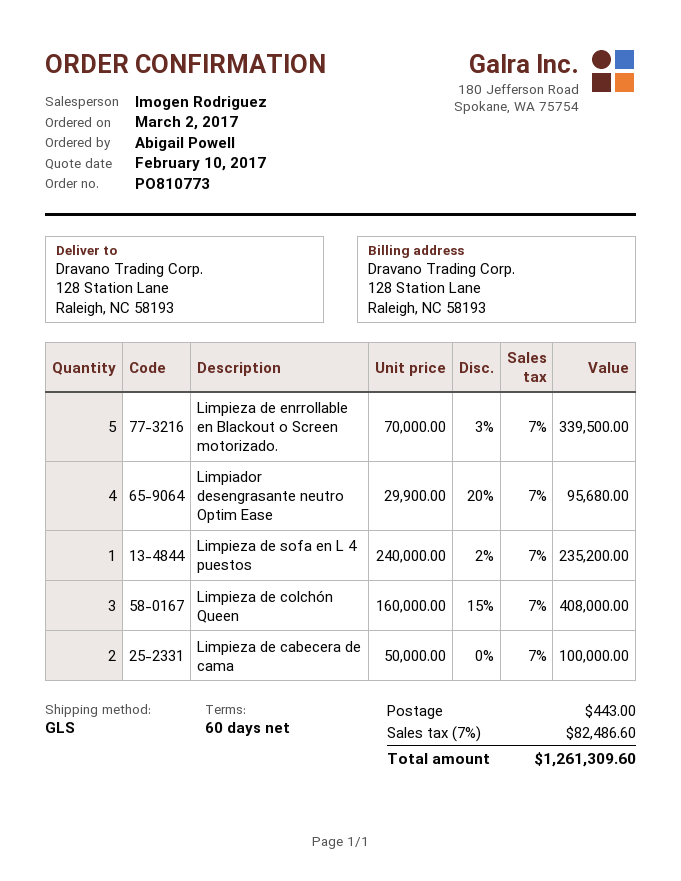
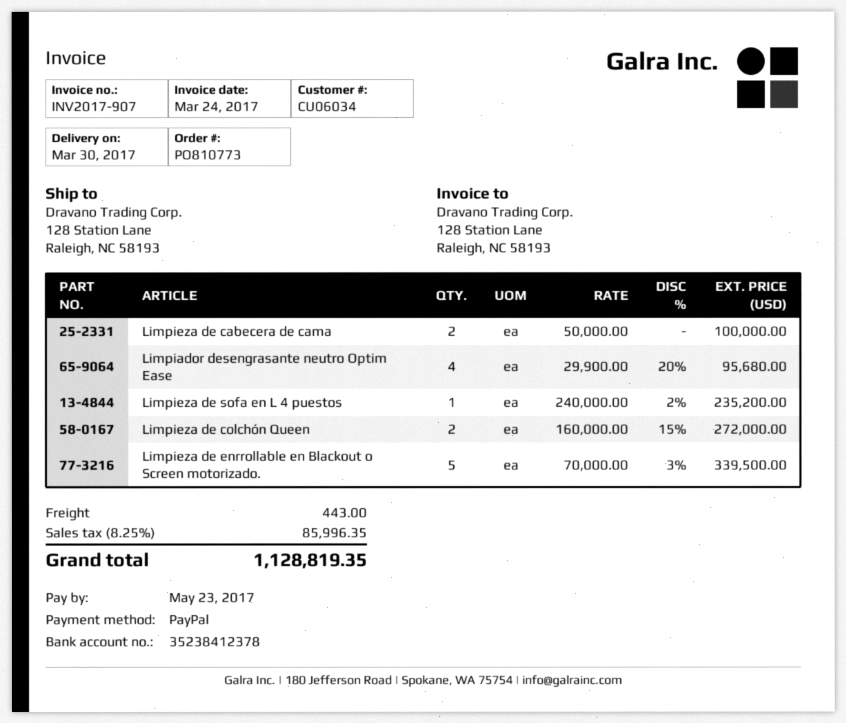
Limpieza de colchón Queen: 3 x 160000.00 - 15% = 408000.00 -> 2 x 160000.00 - 15% = 272000.00
tax: 7% = 82486.60 -> 8.25% = 85996.35
total: 1261309.60 -> 1128819.35

